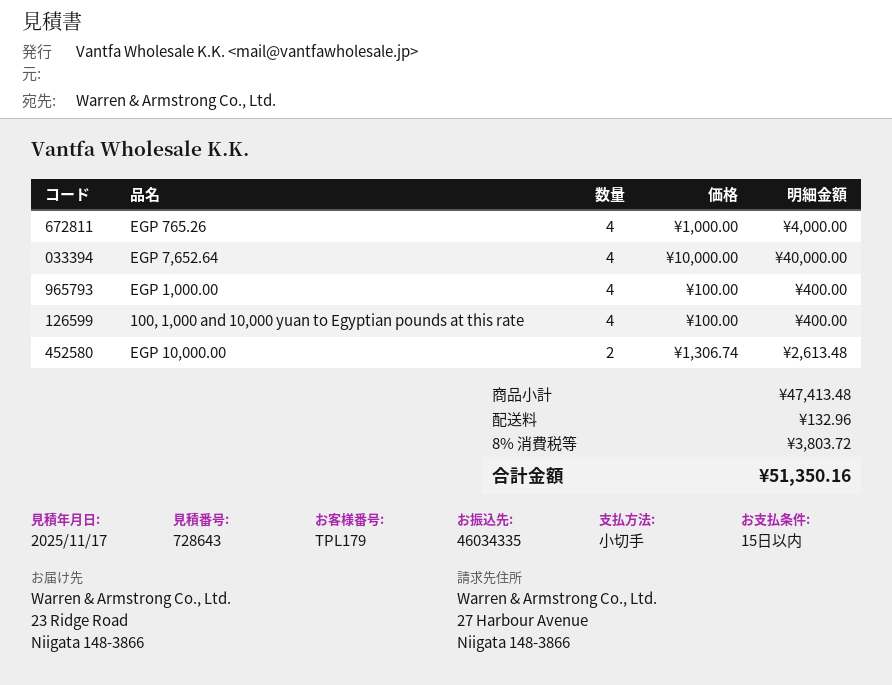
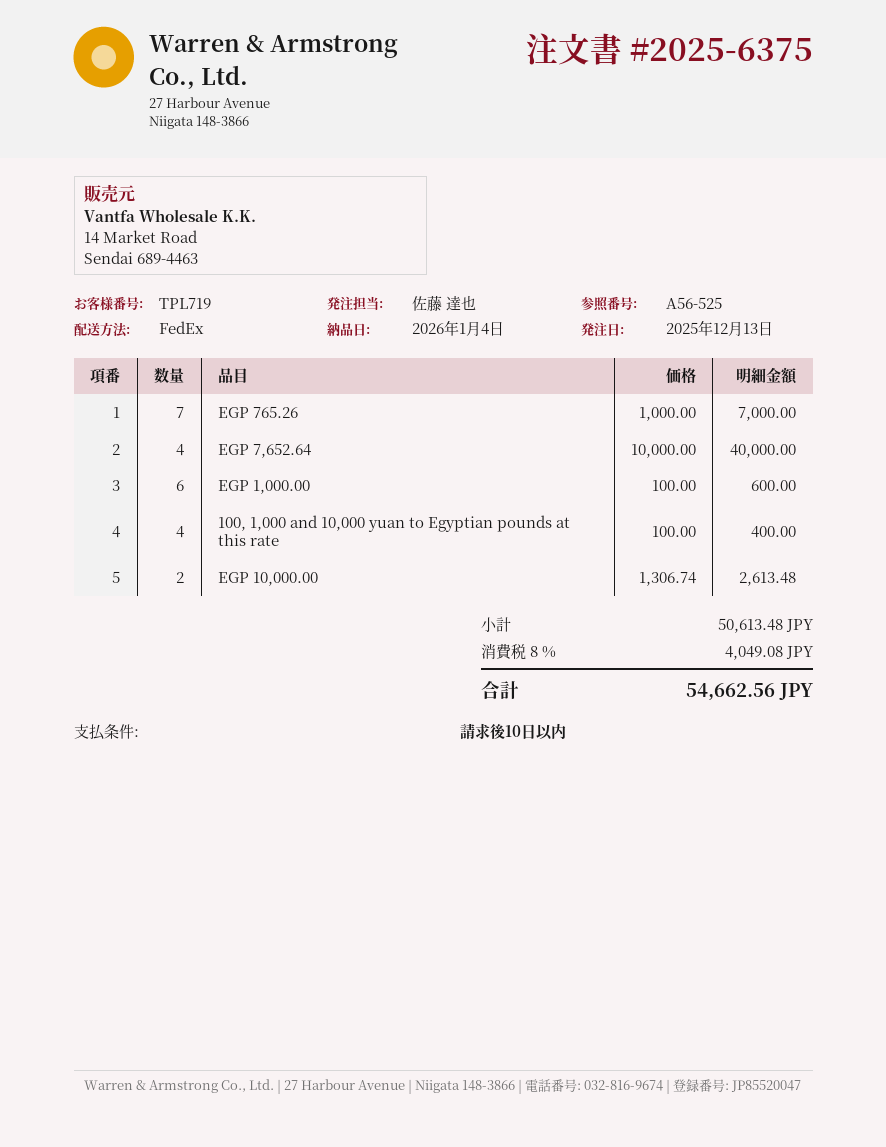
payment terms: 15 days -> 10 days
customer number: TPL179 -> TPL719
EGP 765.26: 4 x 1000.00 = 4000.00 -> 7 x 1000.00 = 7000.00
EGP 1,000.00: 4 x 100.00 = 400.00 -> 6 x 100.00 = 600.00
subtotal: 47413.48 -> 50613.48
shipping: 132.96 -> none
tax: 8% = 3803.72 -> 8% = 4049.08
total: 51350.16 -> 54662.56

